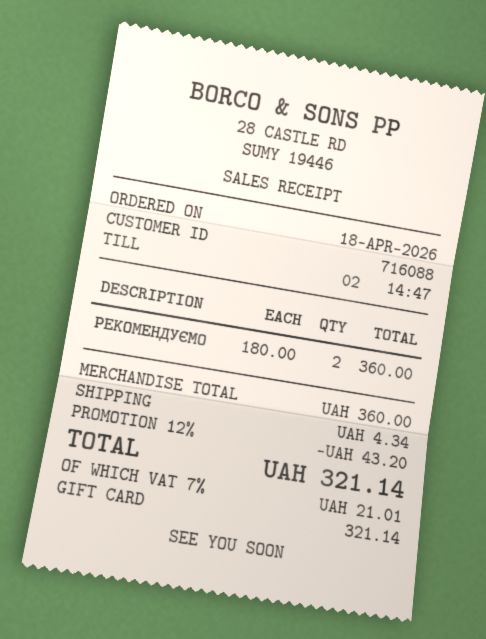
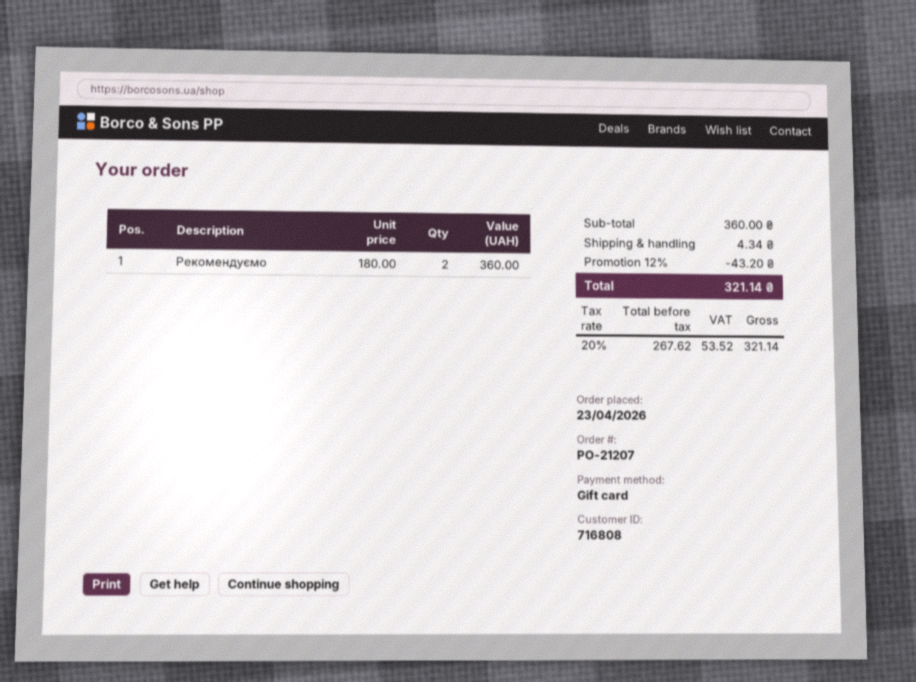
order date: 2026-04-18 -> 2026-04-23
customer number: 716088 -> 716808
tax: 7% = 21.01 -> 20% = 53.52

